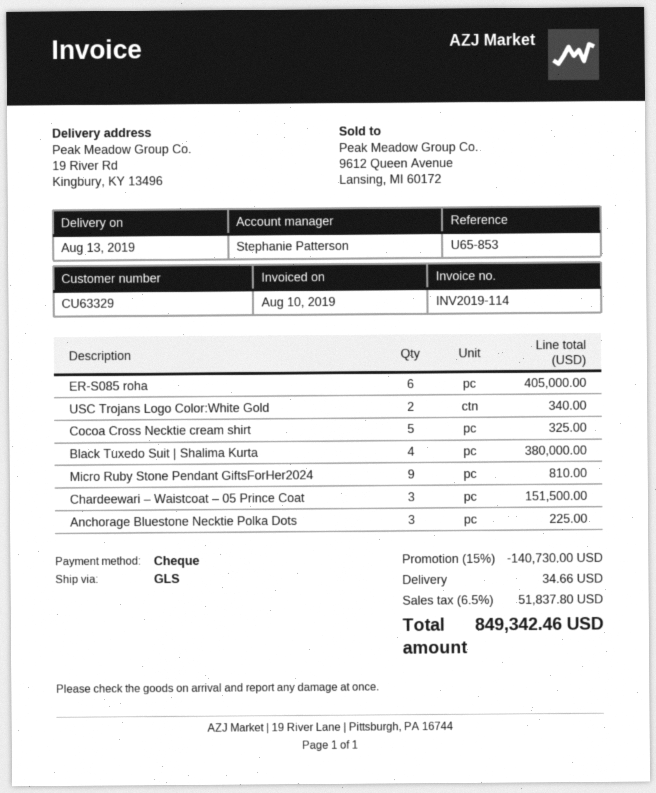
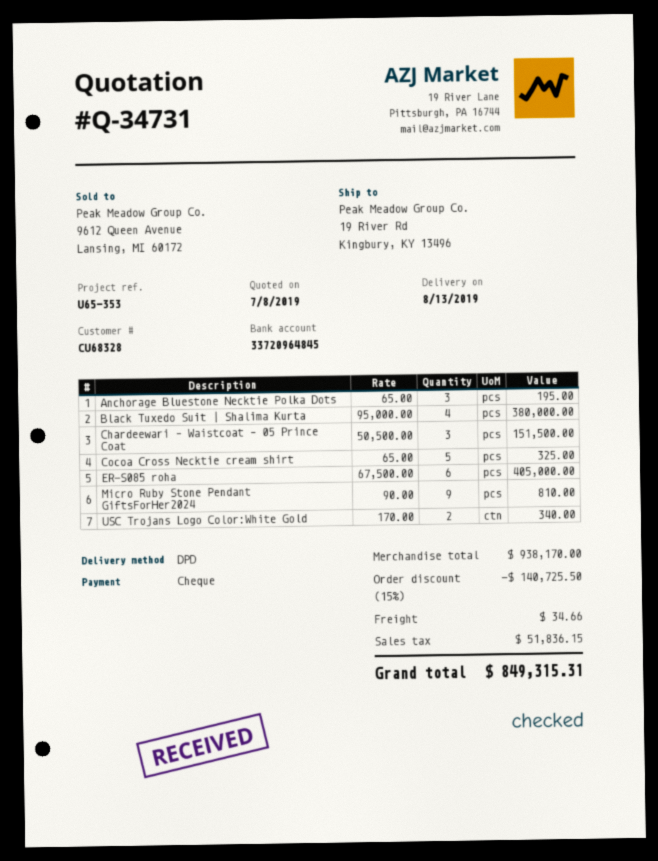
customer number: CU63329 -> CU68328
reference: U65-853 -> U65-353
shipping method: GLS -> DPD
Anchorage Bluestone Necktie Polka Dots: 3 for 225.00 -> 3 for 195.00
discount: 15% = 140730.00 -> 15% = 140725.50
tax: 51837.80 -> 51836.15
total: 849342.46 -> 849315.31

